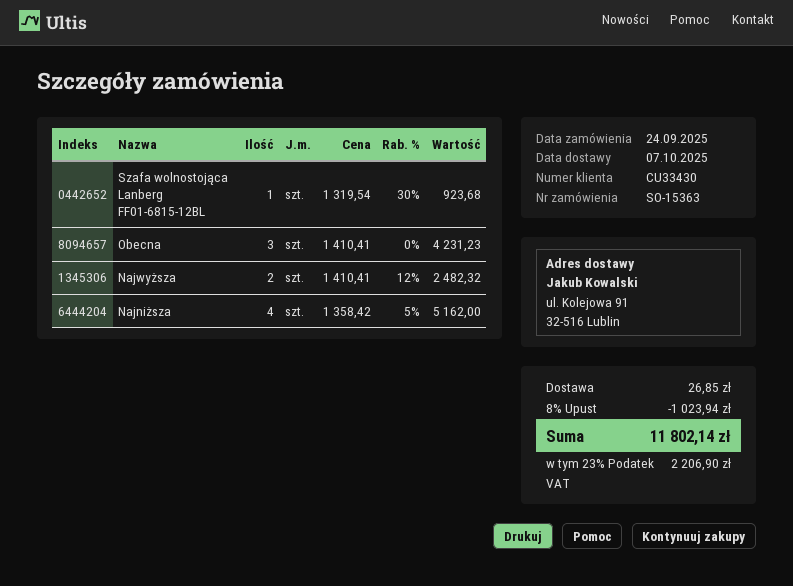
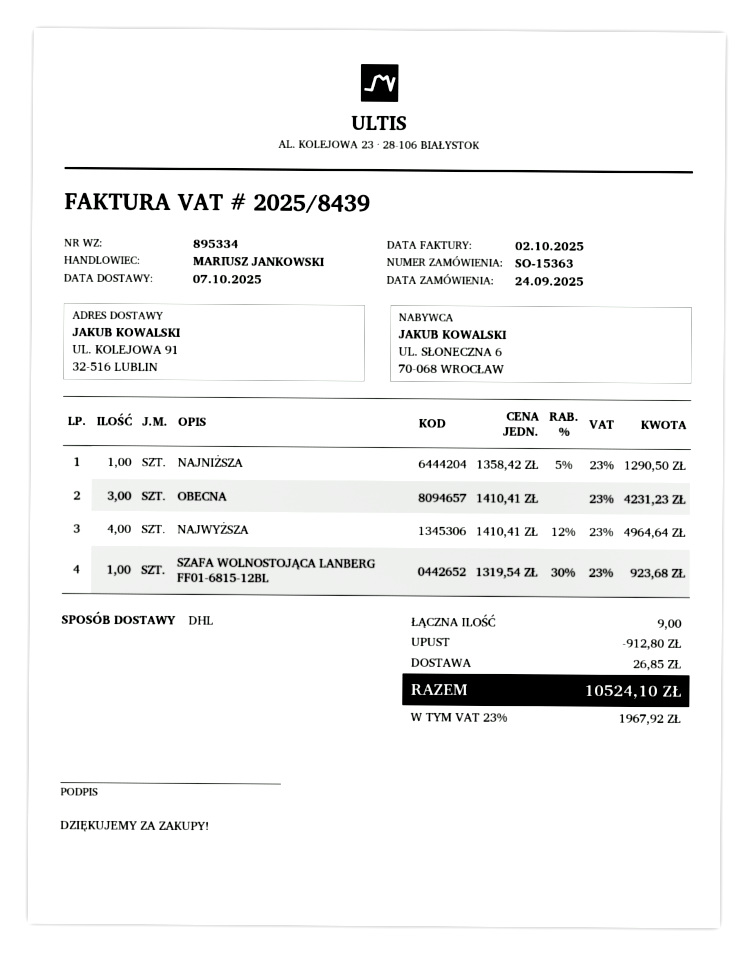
Najwyższa: 2 x 1410.41 - 12% = 2482.32 -> 4 x 1410.41 - 12% = 4964.64
Najniższa: 4 x 1358.42 - 5% = 5162.00 -> 1 x 1358.42 - 5% = 1290.50
discount: 1023.94 -> 912.80
tax: 23% = 2206.90 -> 23% = 1967.92
total: 11802.14 -> 10524.10

